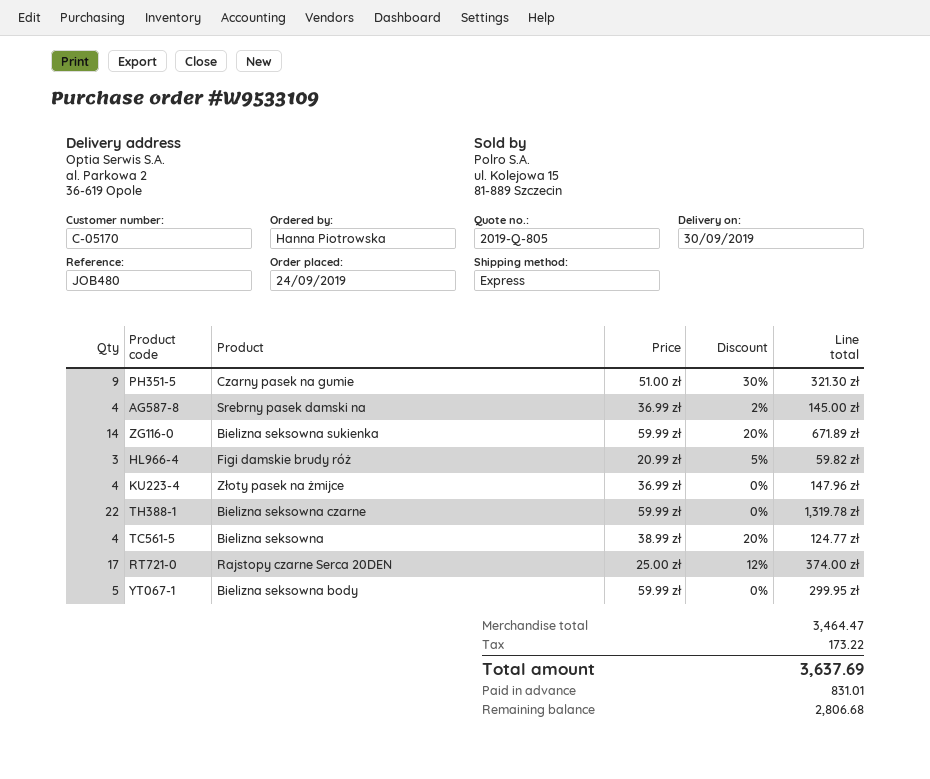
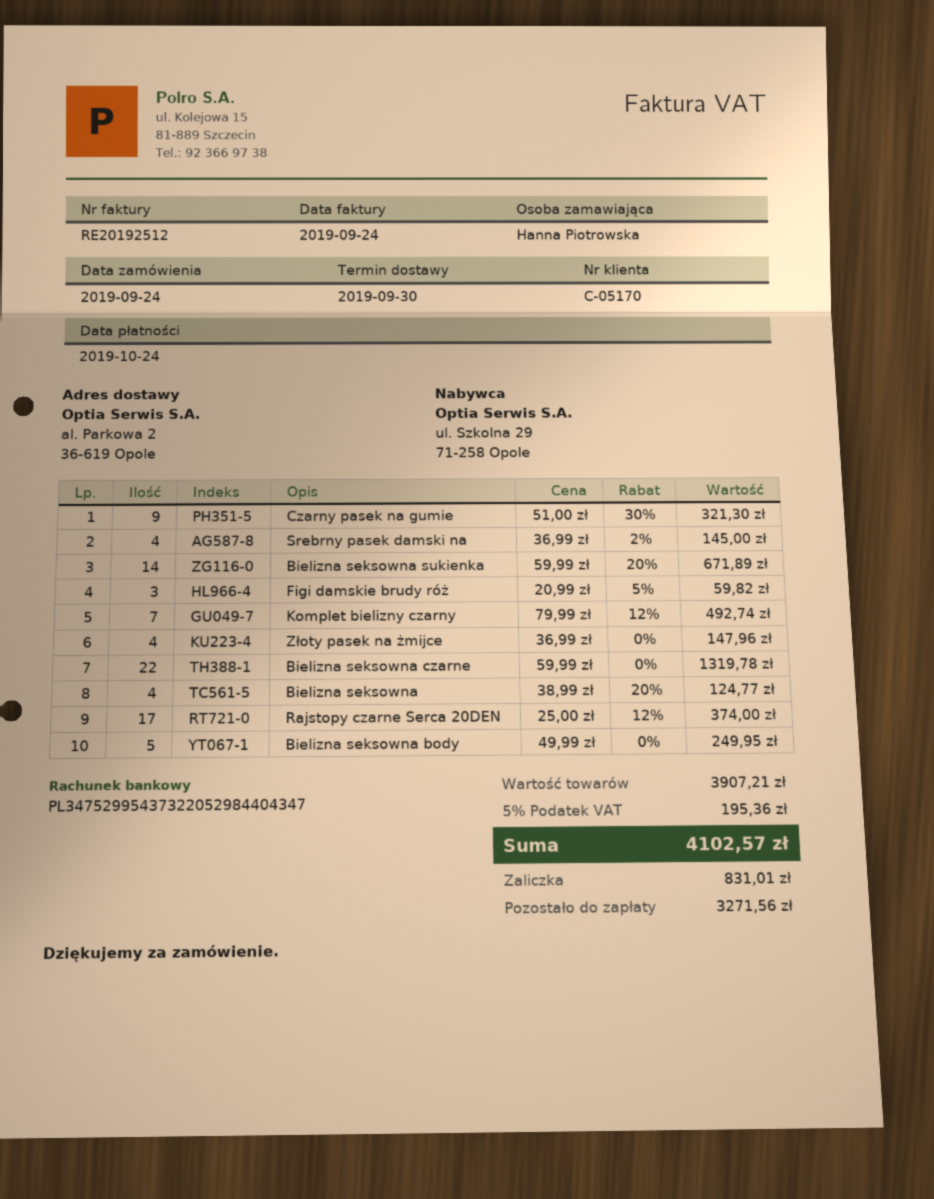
Bielizna seksowna body: 5 x 59.99 = 299.95 -> 5 x 49.99 = 249.95
Komplet bielizny czarny: none -> 7 x 79.99 - 12% = 492.74
subtotal: 3464.47 -> 3907.21
tax: 173.22 -> 195.36
total: 3637.69 -> 4102.57
balance: 2806.68 -> 3271.56

